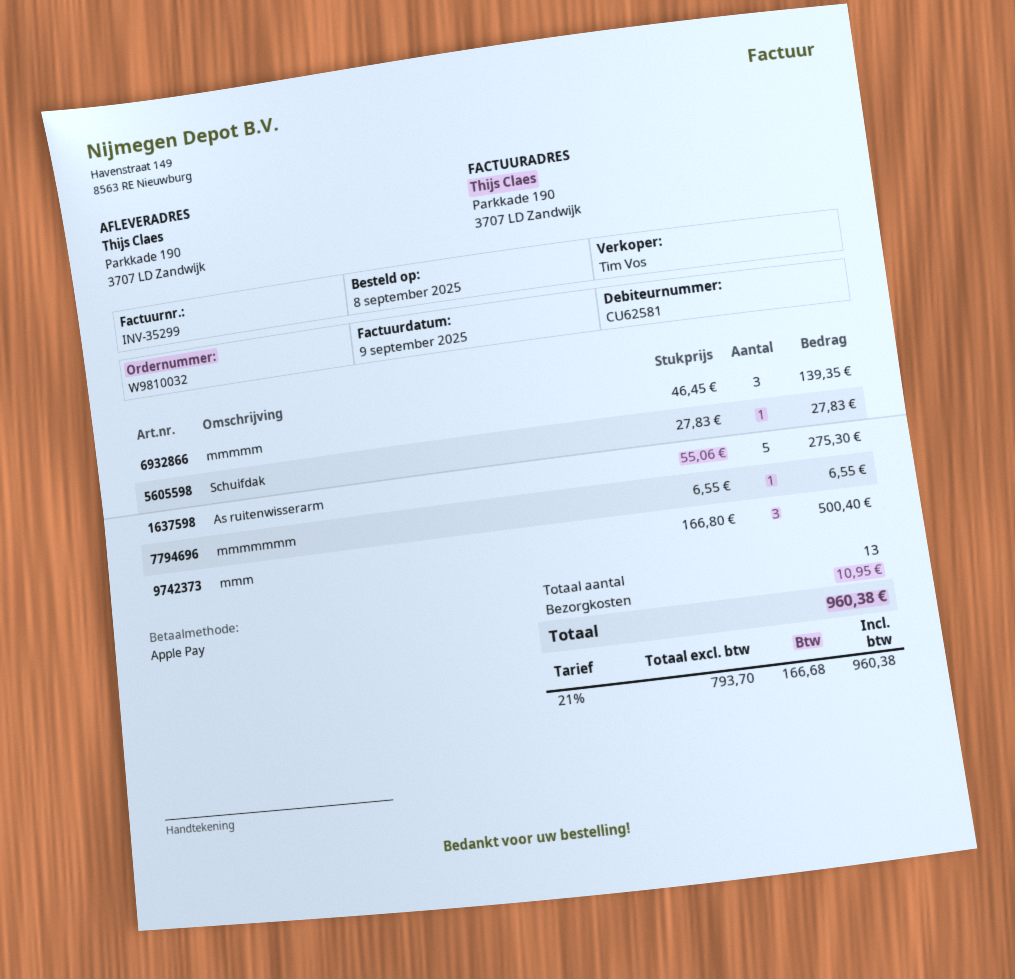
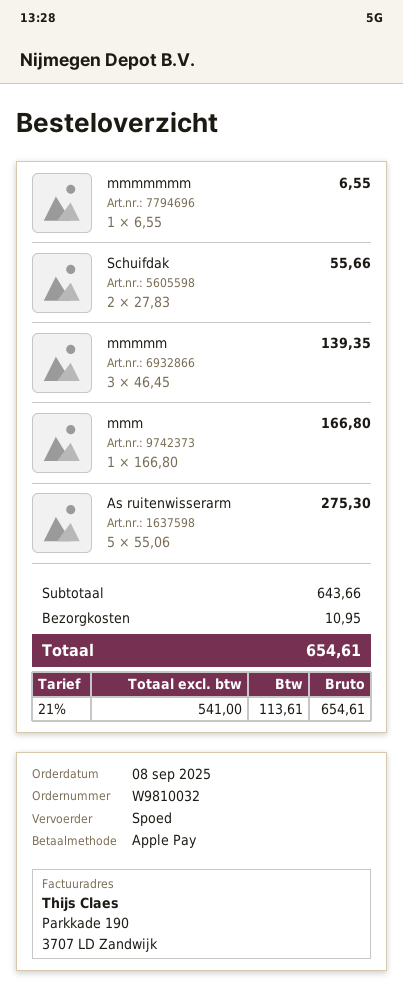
Schuifdak: 1 x 27.83 = 27.83 -> 2 x 27.83 = 55.66
mmm: 3 x 166.80 = 500.40 -> 1 x 166.80 = 166.80
net: 793.70 -> 541.00
tax: 21% = 166.68 -> 21% = 113.61
total: 960.38 -> 654.61

